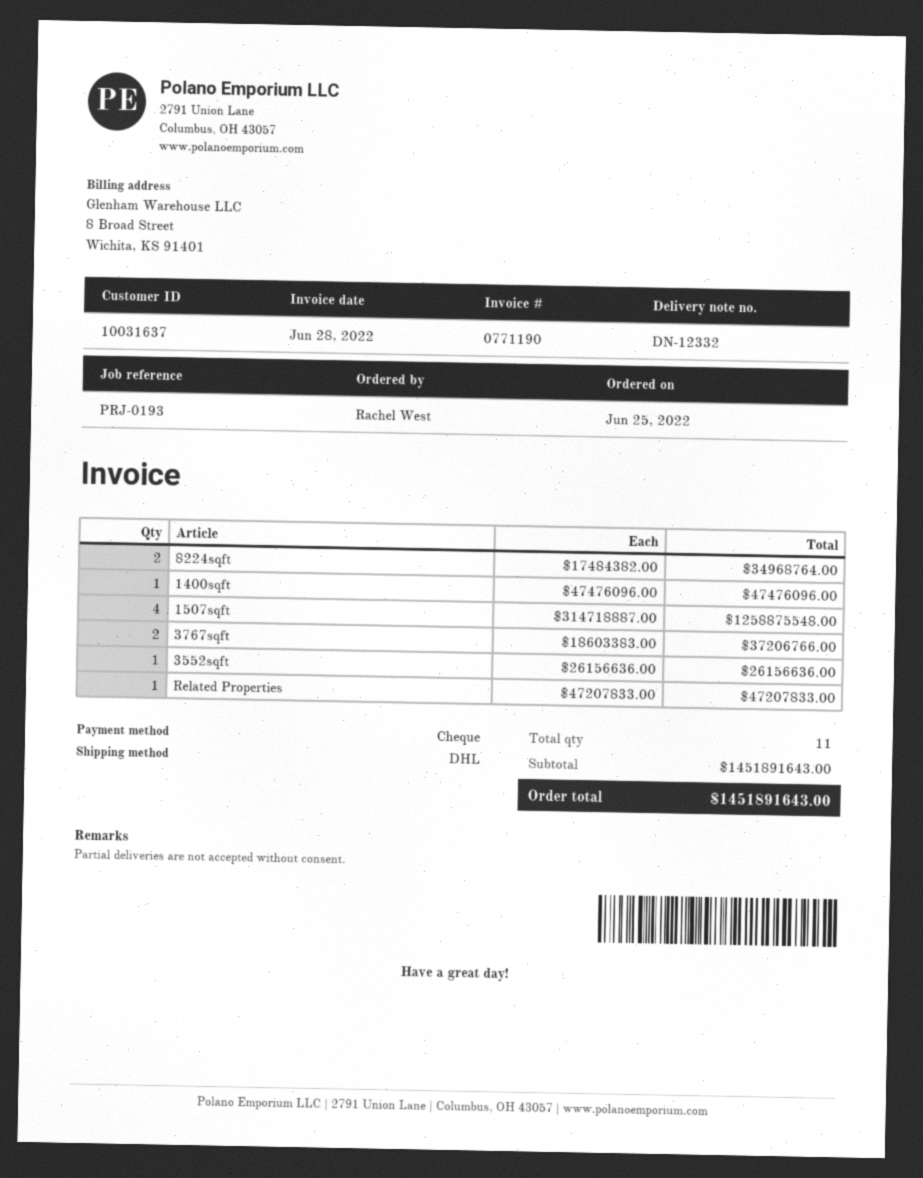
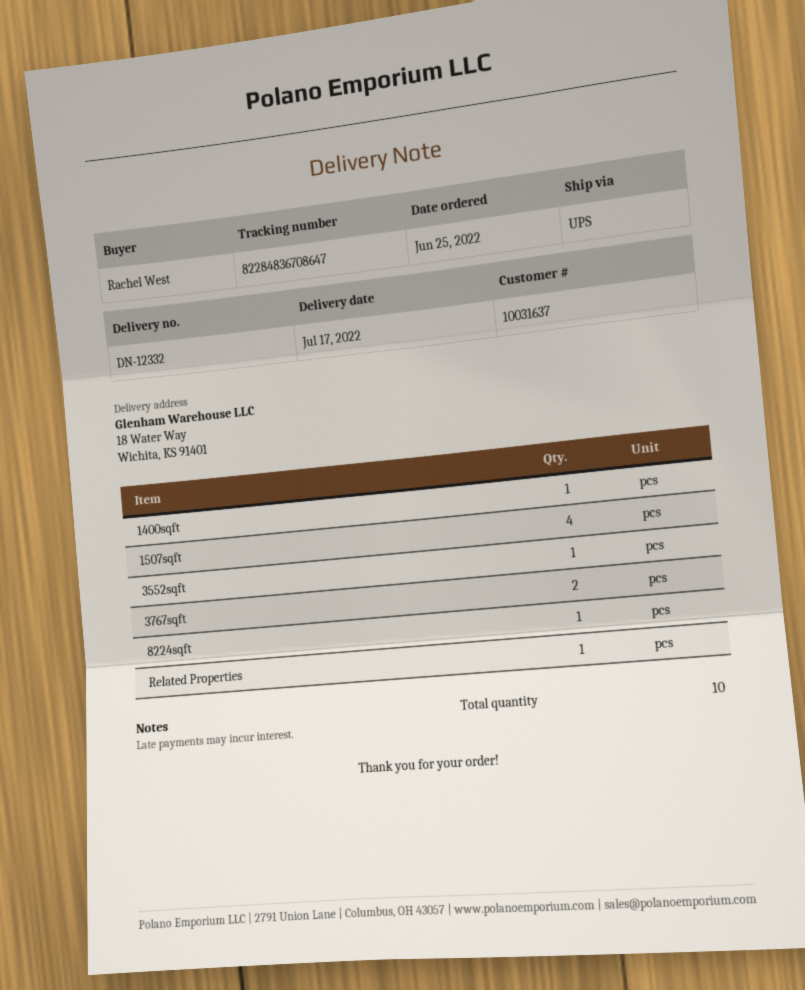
shipping method: DHL -> UPS
8224sqft: 2 -> 1
total quantity: 11 -> 10

